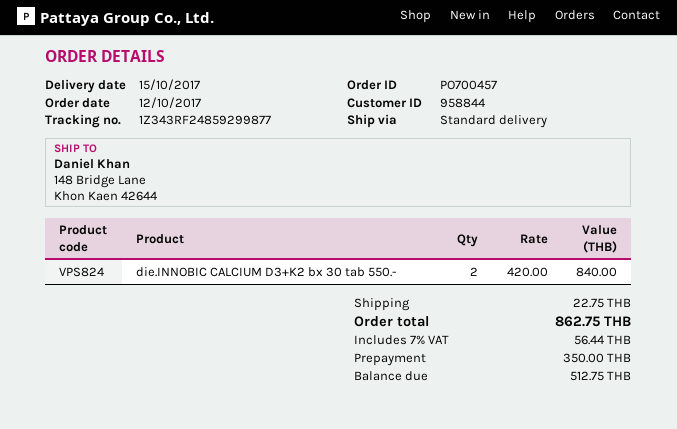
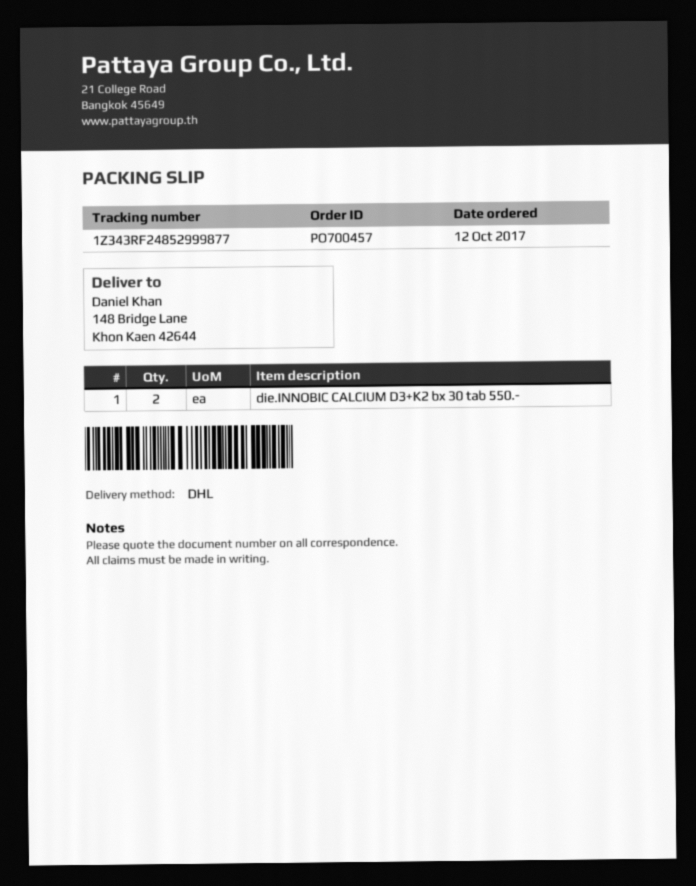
shipping method: standard -> DHL
tracking number: 1Z343RF24859299877 -> 1Z343RF24852999877

